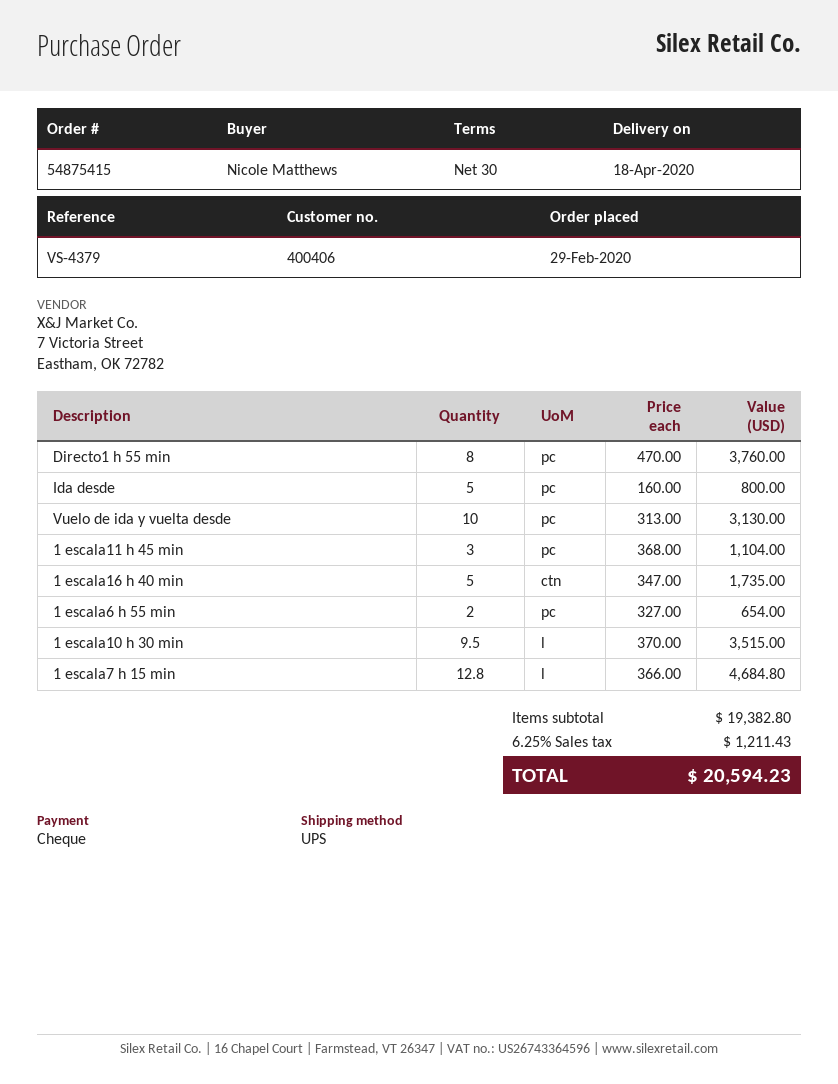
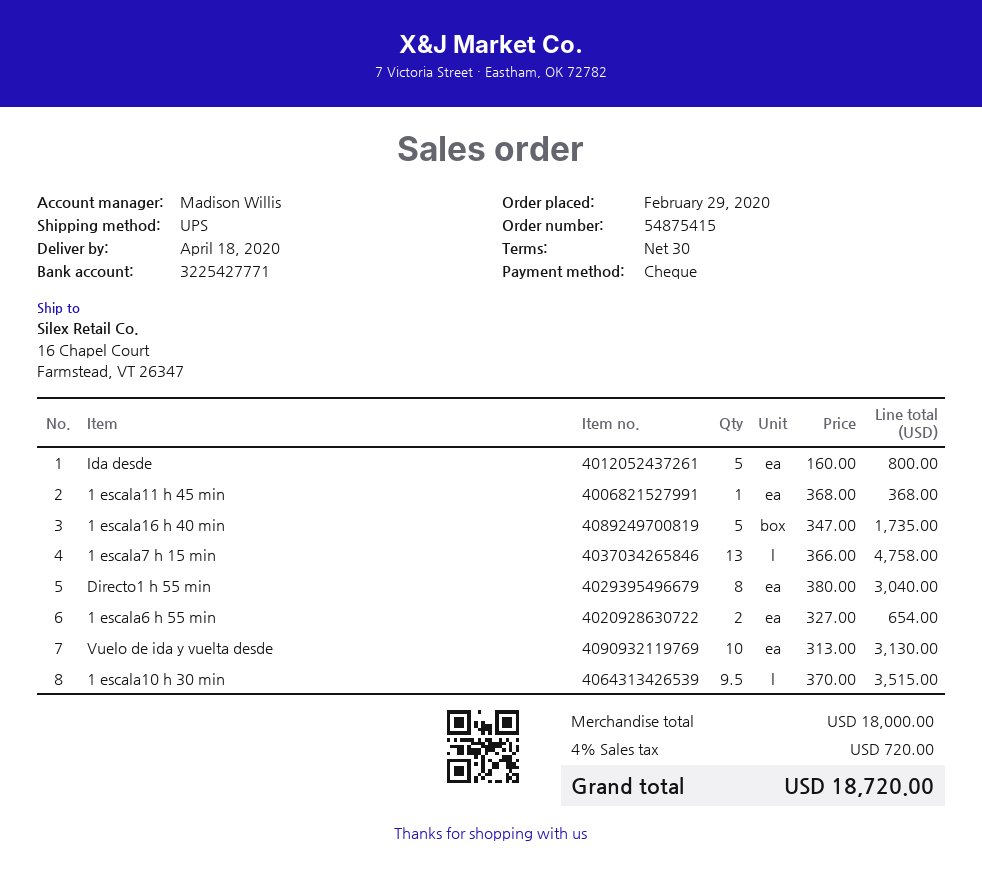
Directo1 h 55 min: 8 x 470.00 = 3760.00 -> 8 x 380.00 = 3040.00
1 escala11 h 45 min: 3 x 368.00 = 1104.00 -> 1 x 368.00 = 368.00
1 escala7 h 15 min: 12.8 x 366.00 = 4684.80 -> 13 x 366.00 = 4758.00
subtotal: 19382.80 -> 18000.00
tax: 6.25% = 1211.43 -> 4% = 720.00
total: 20594.23 -> 18720.00

